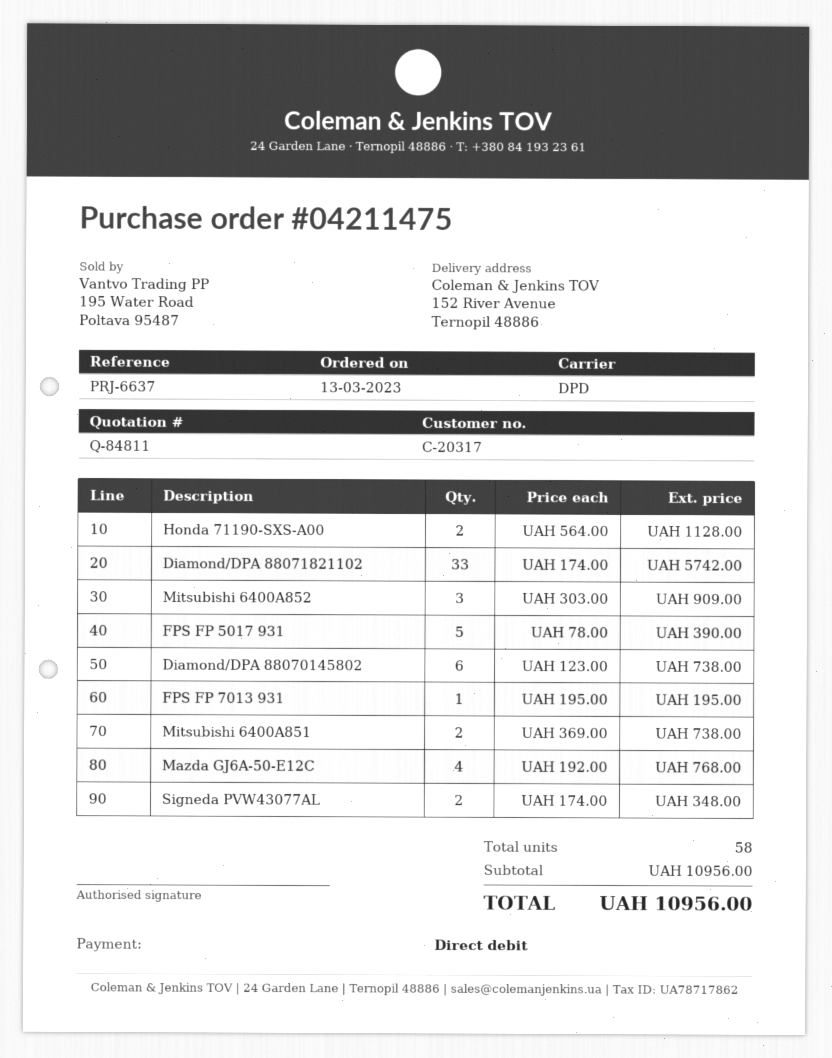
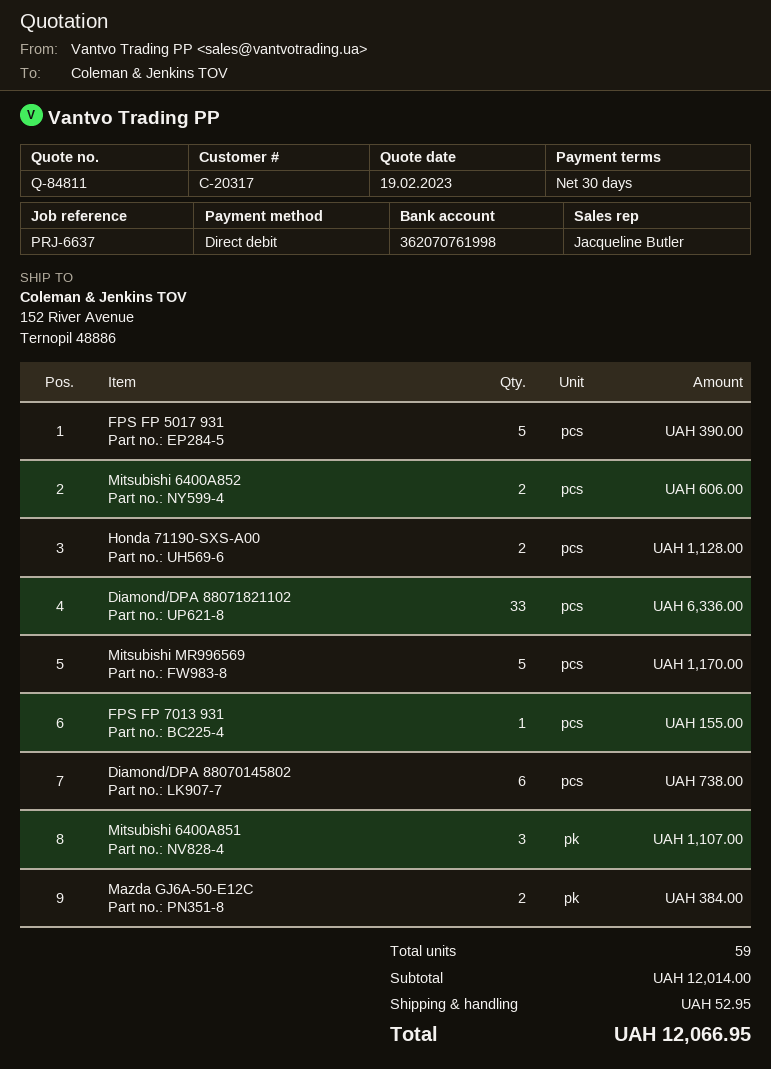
Diamond/DPA 88071821102: 33 for 5742.00 -> 33 for 6336.00
Mitsubishi 6400A852: 3 for 909.00 -> 2 for 606.00
FPS FP 7013 931: 1 for 195.00 -> 1 for 155.00
Mitsubishi 6400A851: 2 for 738.00 -> 3 for 1107.00
Mazda GJ6A-50-E12C: 4 for 768.00 -> 2 for 384.00
Signeda PVW43077AL: 2 for 348.00 -> none
Mitsubishi MR996569: none -> 5 for 1170.00
total quantity: 58 -> 59
subtotal: 10956.00 -> 12014.00
shipping: none -> 52.95
total: 10956.00 -> 12066.95

